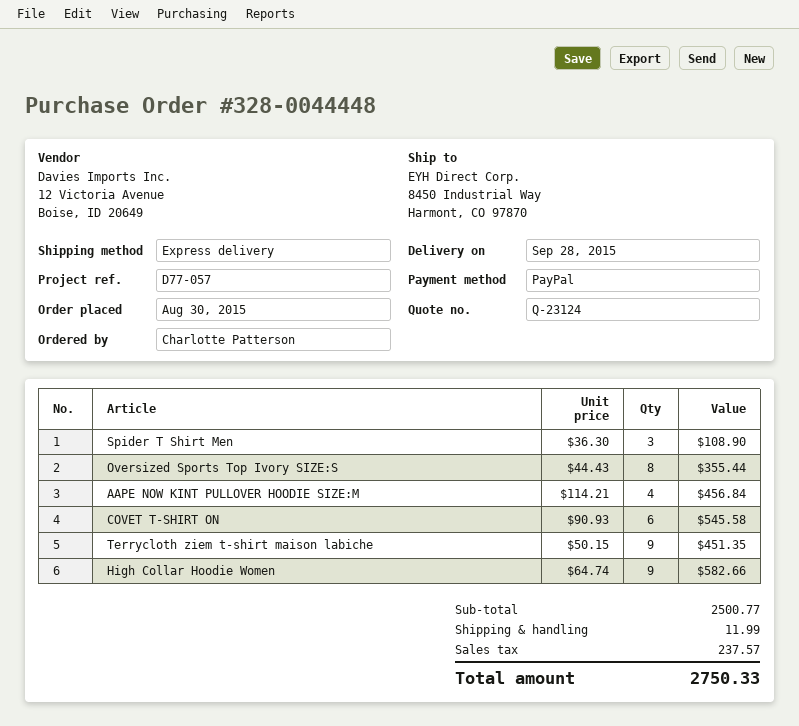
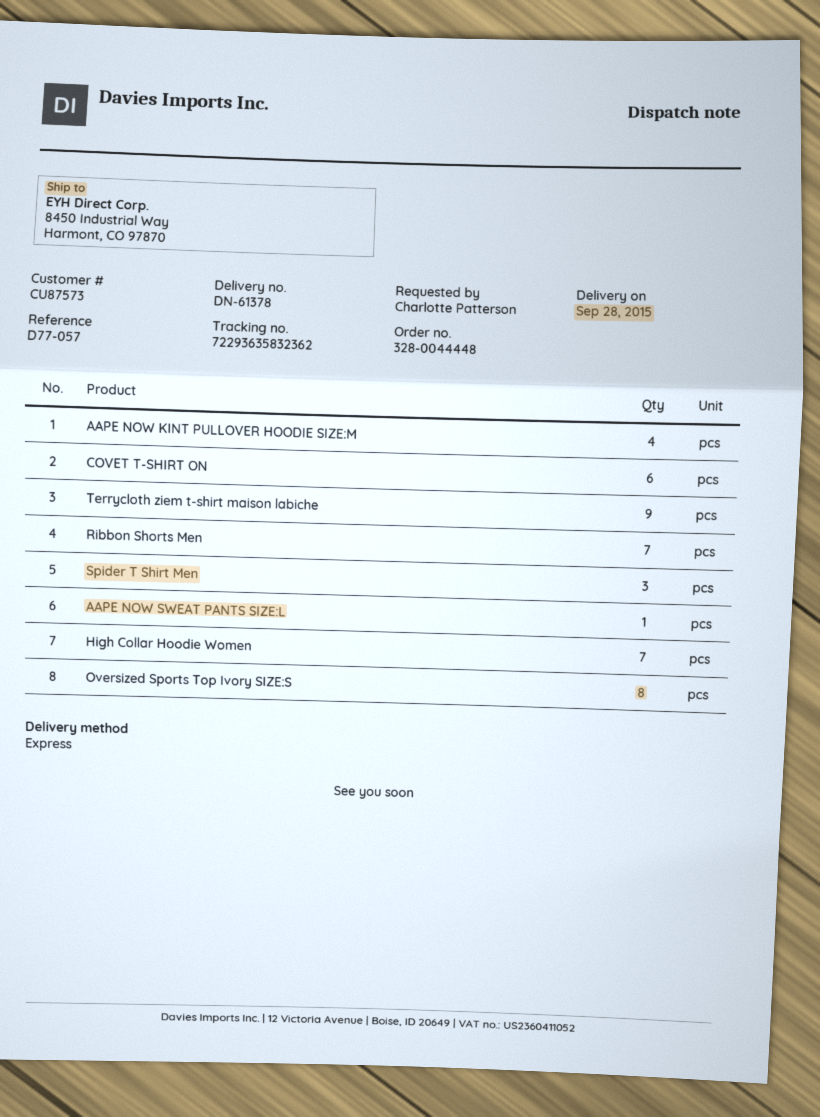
High Collar Hoodie Women: 9 -> 7
Ribbon Shorts Men: none -> 7
AAPE NOW SWEAT PANTS SIZE:L: none -> 1

